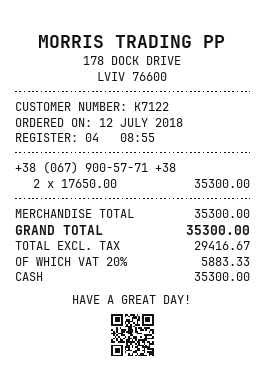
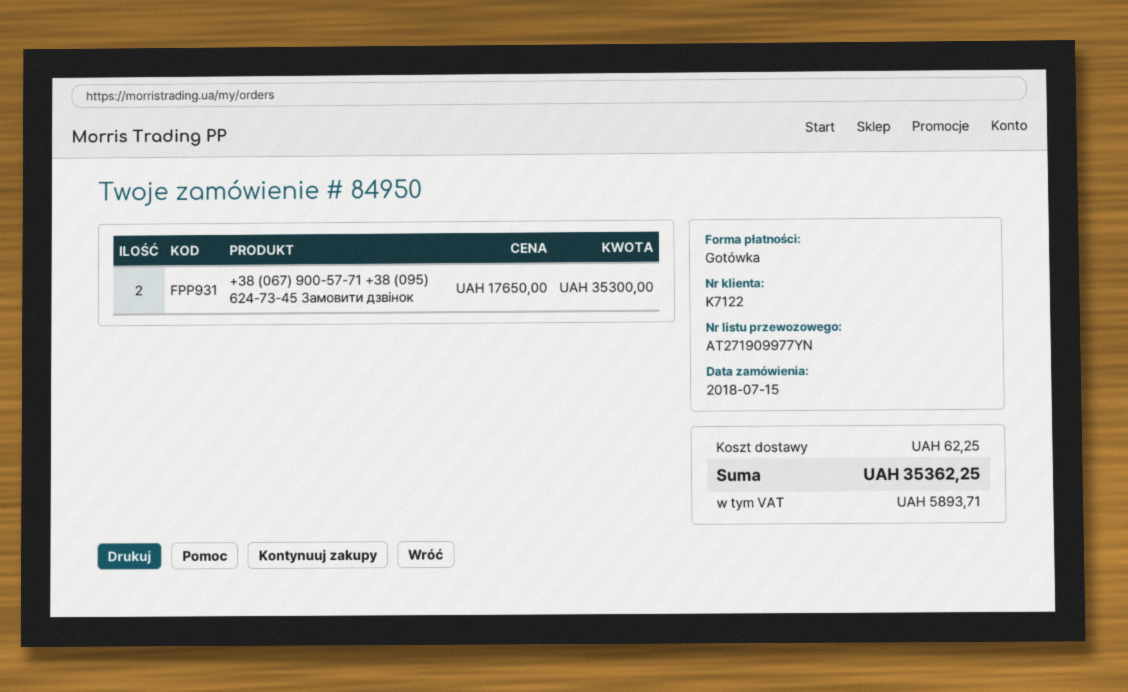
order date: 2018-07-12 -> 2018-07-15
shipping: none -> 62.25
tax: 5883.33 -> 5893.71
total: 35300.00 -> 35362.25

